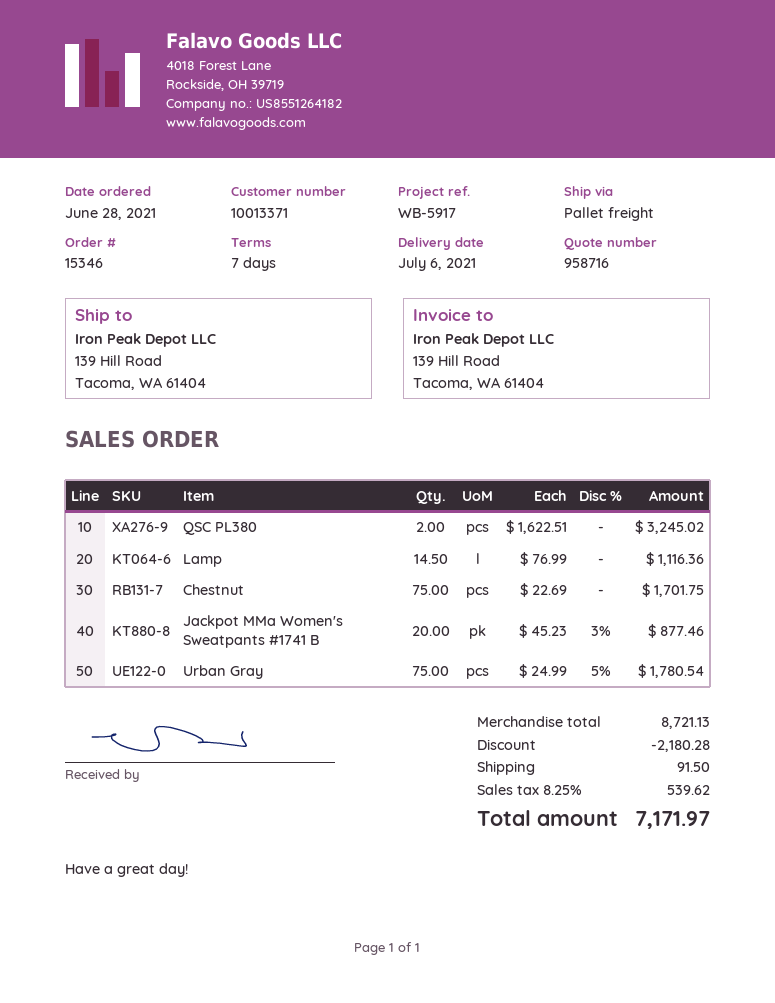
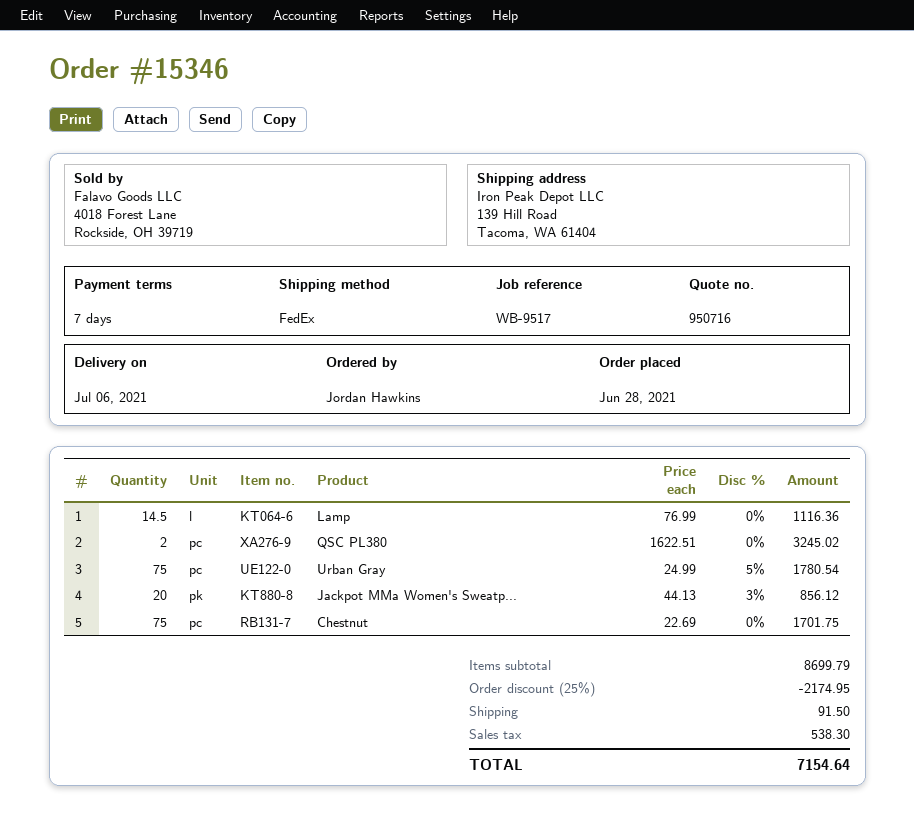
quote number: 958716 -> 950716
reference: WB-5917 -> WB-9517
shipping method: pallet freight -> FedEx
Jackpot MMa Women's Sweatpants #1741 B: 20 x 45.23 - 3% = 877.46 -> 20 x 44.13 - 3% = 856.12
subtotal: 8721.13 -> 8699.79
discount: 2180.28 -> 2174.95
tax: 539.62 -> 538.30
total: 7171.97 -> 7154.64

